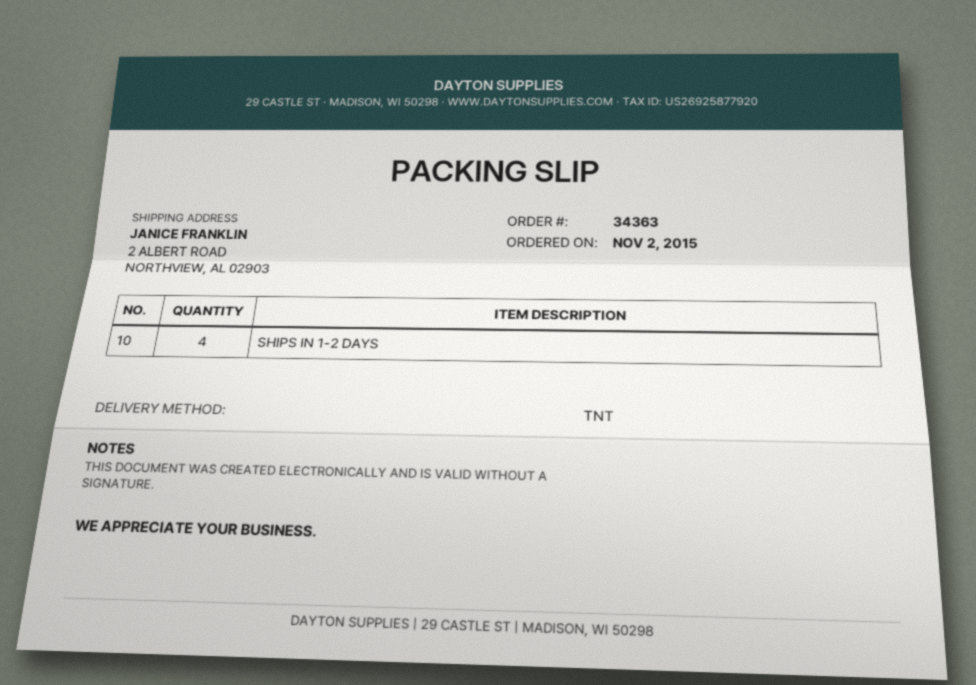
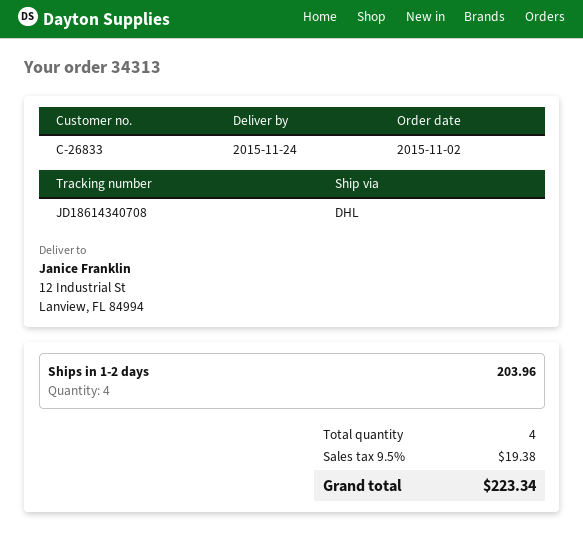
order number: 34363 -> 34313
shipping method: TNT -> DHL
ship to: 2 ALBERT ROAD, NORTHVIEW, AL 02903 -> 12 Industrial St, Lanview, FL 84994

